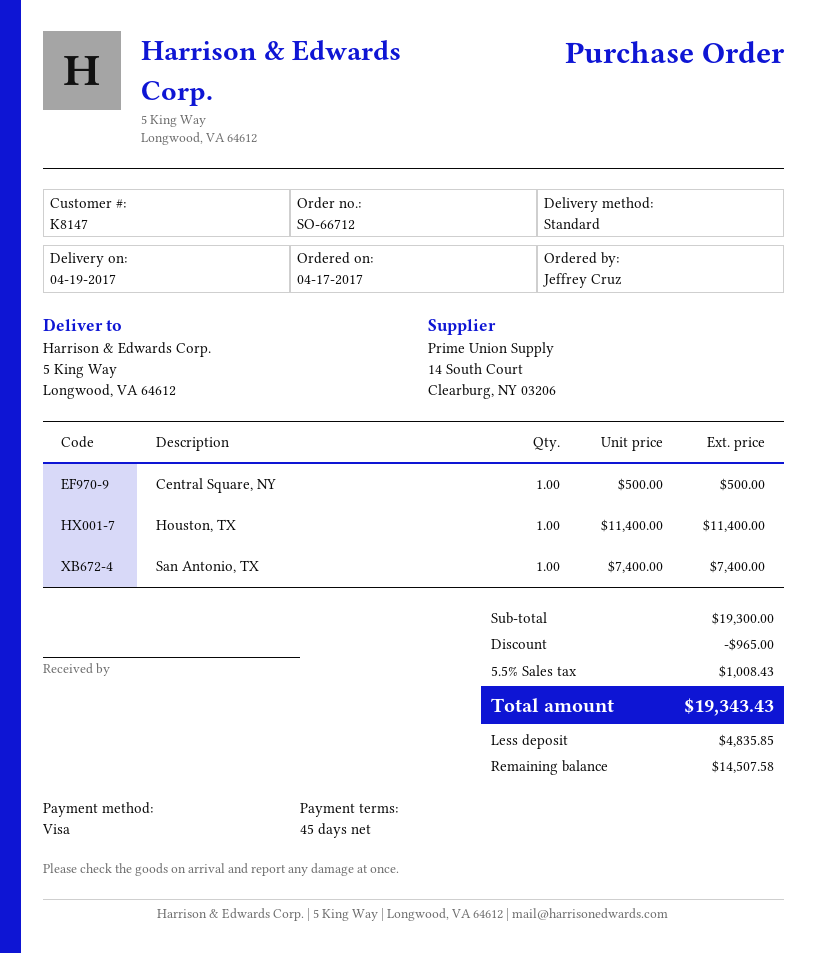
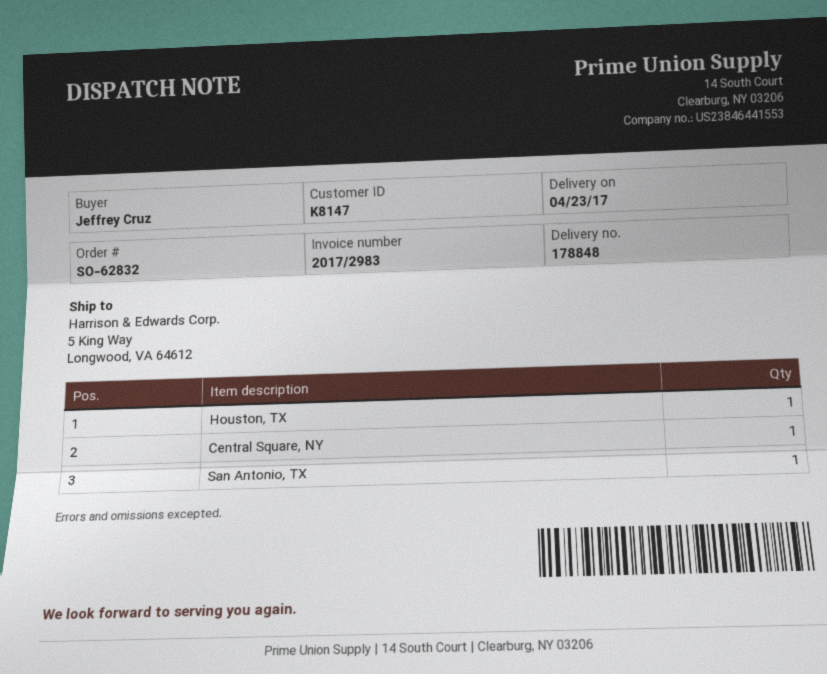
order number: SO-66712 -> SO-62832
delivery date: 2017-04-19 -> 2017-04-23

